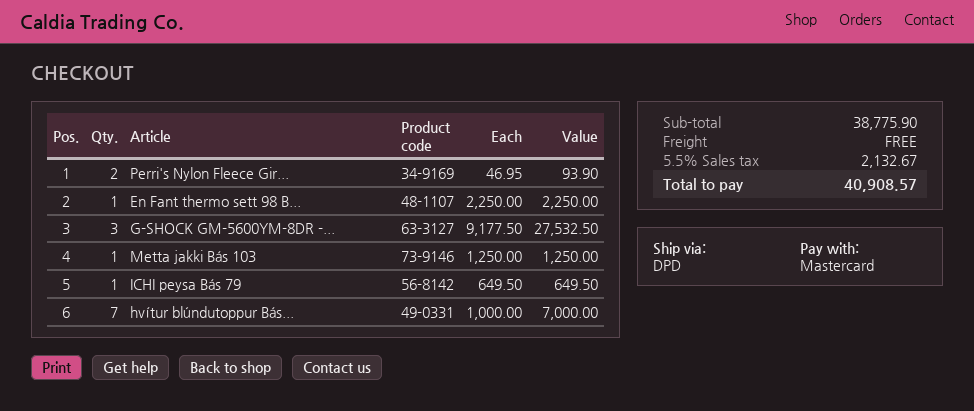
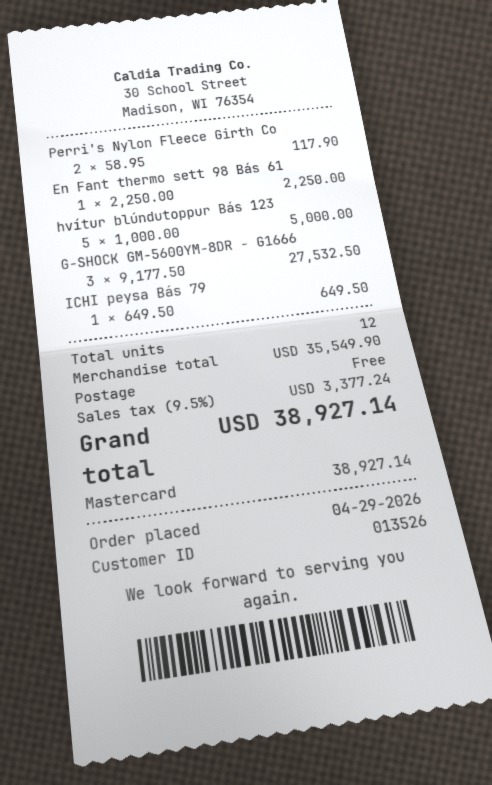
Perri's Nylon Fleece Gir...: 2 x 46.95 = 93.90 -> 2 x 58.95 = 117.90
Metta jakki Bás 103: 1 x 1250.00 = 1250.00 -> none
hvítur blúndutoppur Bás...: 7 x 1000.00 = 7000.00 -> 5 x 1000.00 = 5000.00
subtotal: 38775.90 -> 35549.90
tax: 5.5% = 2132.67 -> 9.5% = 3377.24
total: 40908.57 -> 38927.14

